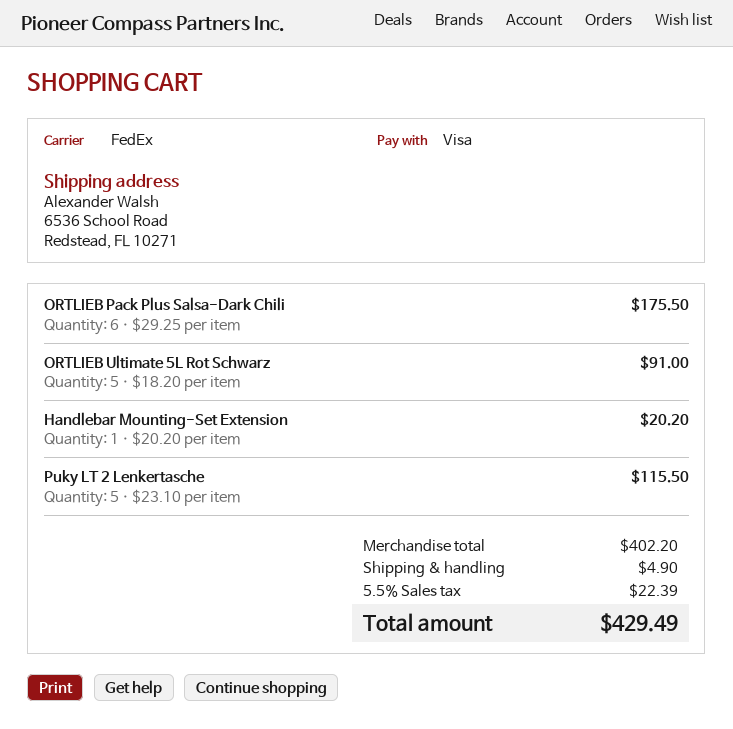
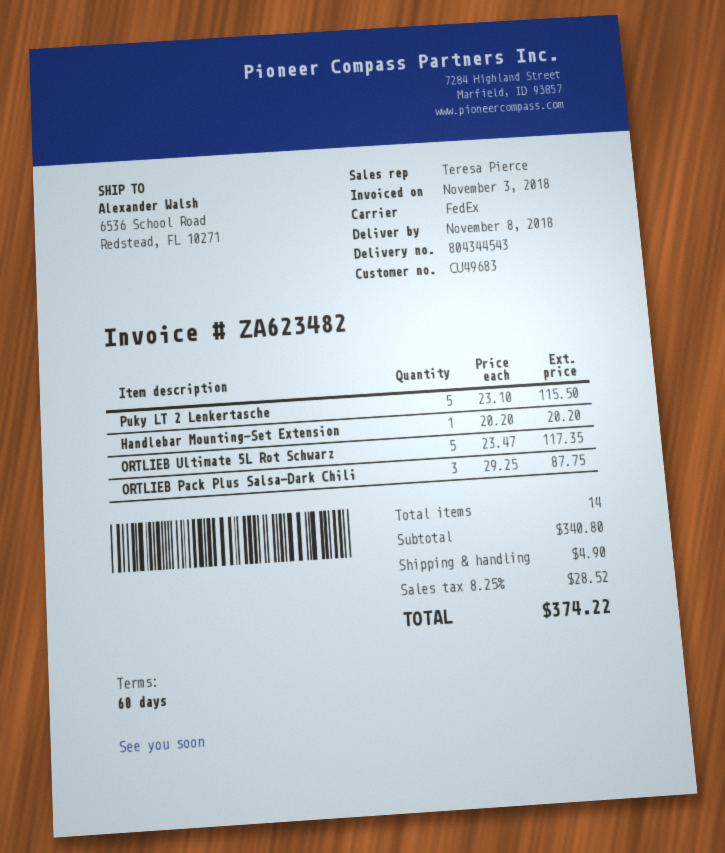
ORTLIEB Pack Plus Salsa-Dark Chili: 6 x 29.25 = 175.50 -> 3 x 29.25 = 87.75
ORTLIEB Ultimate 5L Rot Schwarz: 5 x 18.20 = 91.00 -> 5 x 23.47 = 117.35
subtotal: 402.20 -> 340.80
tax: 5.5% = 22.39 -> 8.25% = 28.52
total: 429.49 -> 374.22

